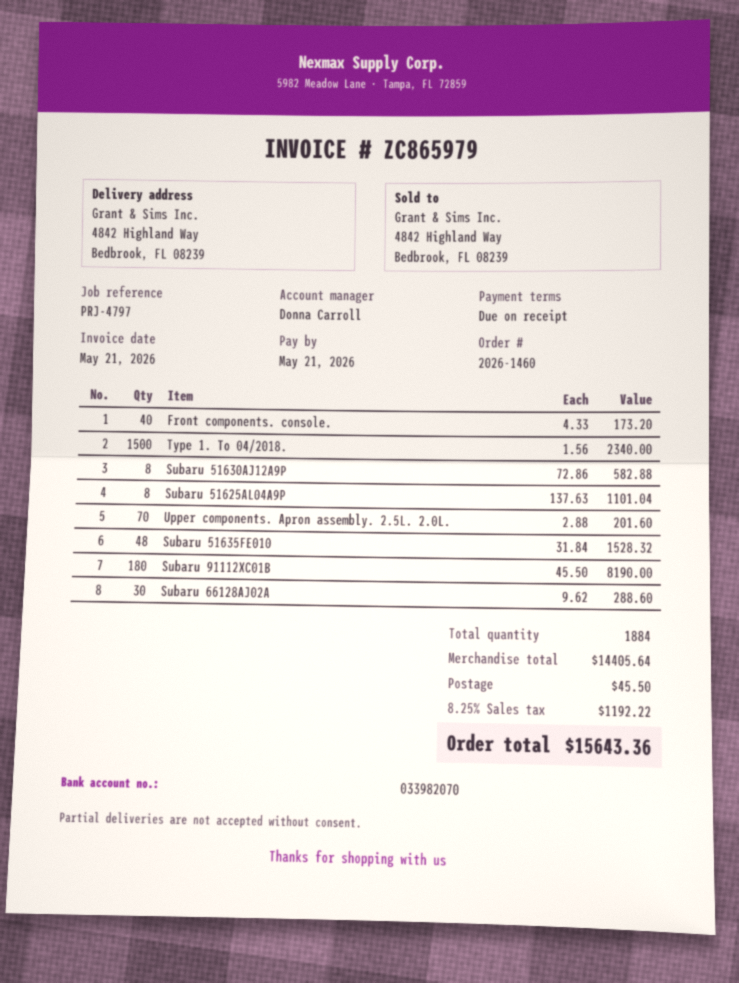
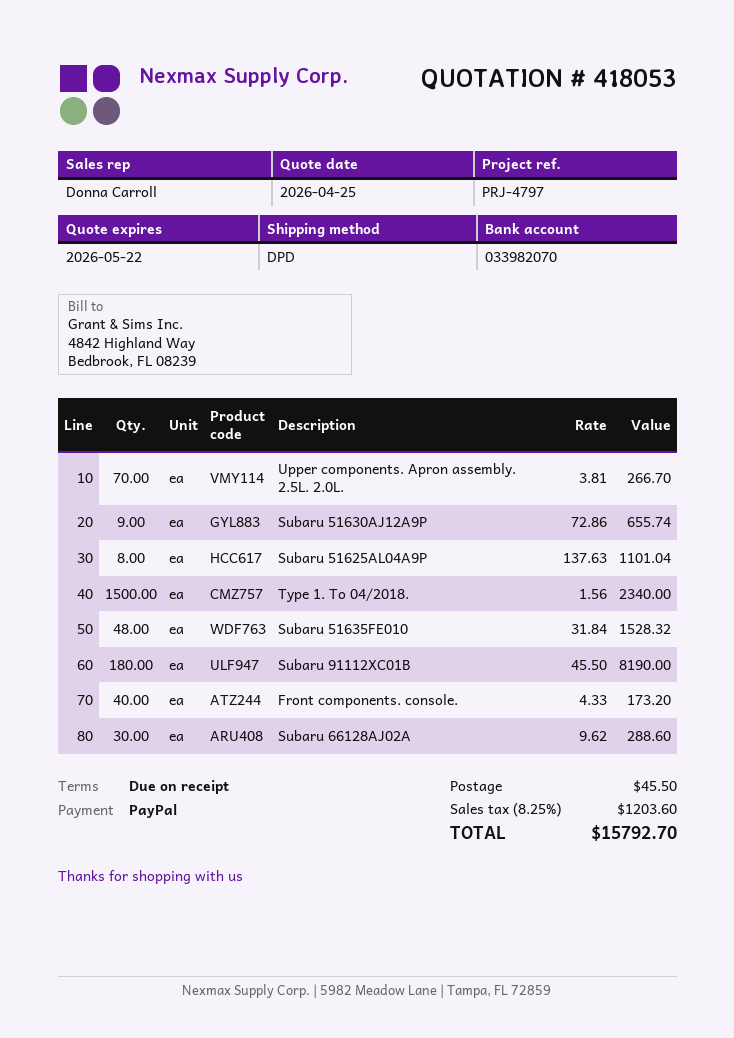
Subaru 51630AJ12A9P: 8 x 72.86 = 582.88 -> 9 x 72.86 = 655.74
Upper components. Apron assembly. 2.5L. 2.0L.: 70 x 2.88 = 201.60 -> 70 x 3.81 = 266.70
tax: 8.25% = 1192.22 -> 8.25% = 1203.60
total: 15643.36 -> 15792.70

